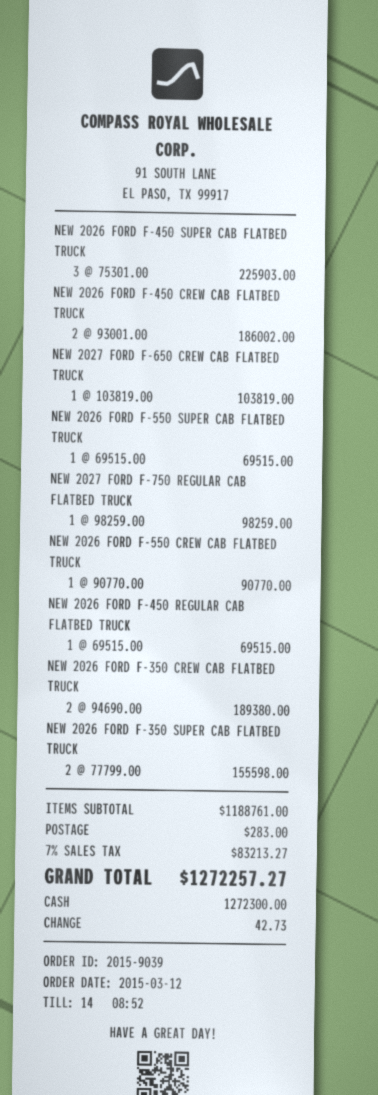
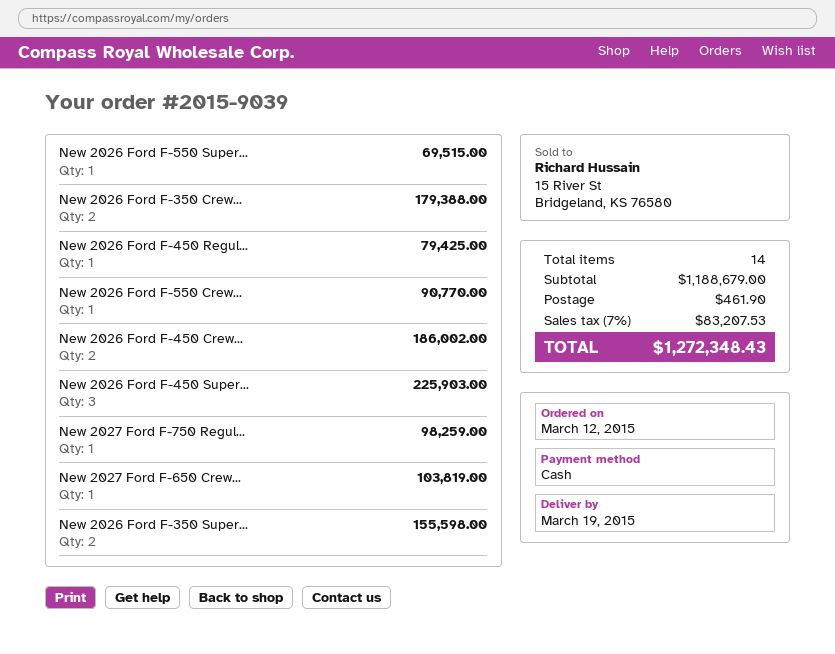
NEW 2026 FORD F-450 REGULAR CAB FLATBED TRUCK: 1 for 69515.00 -> 1 for 79425.00
NEW 2026 FORD F-350 CREW CAB FLATBED TRUCK: 2 for 189380.00 -> 2 for 179388.00
subtotal: 1188761.00 -> 1188679.00
shipping: 283.00 -> 461.90
tax: 7% = 83213.27 -> 7% = 83207.53
total: 1272257.27 -> 1272348.43

